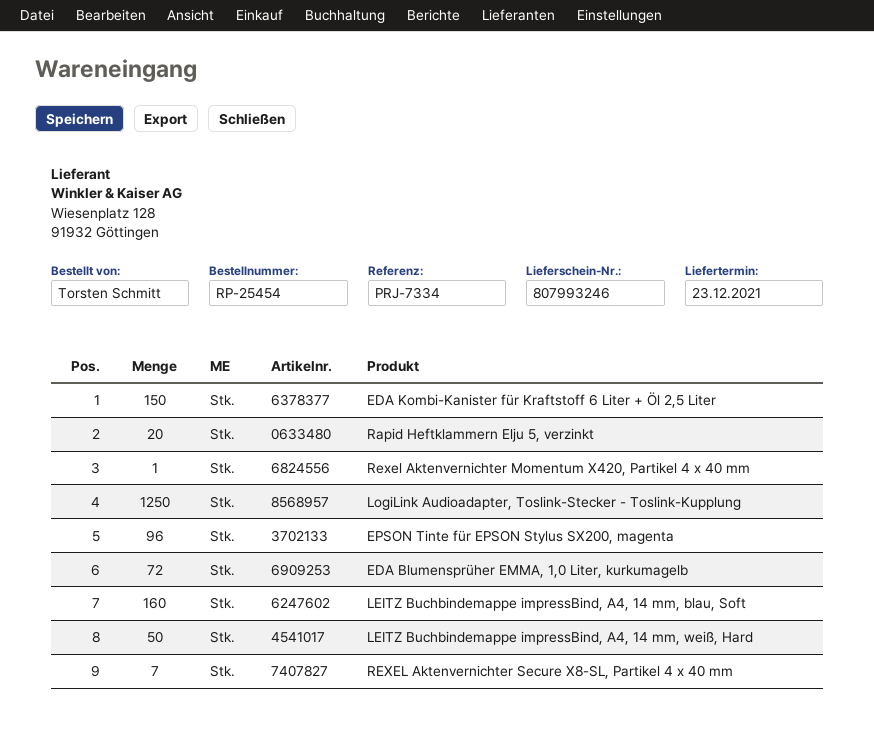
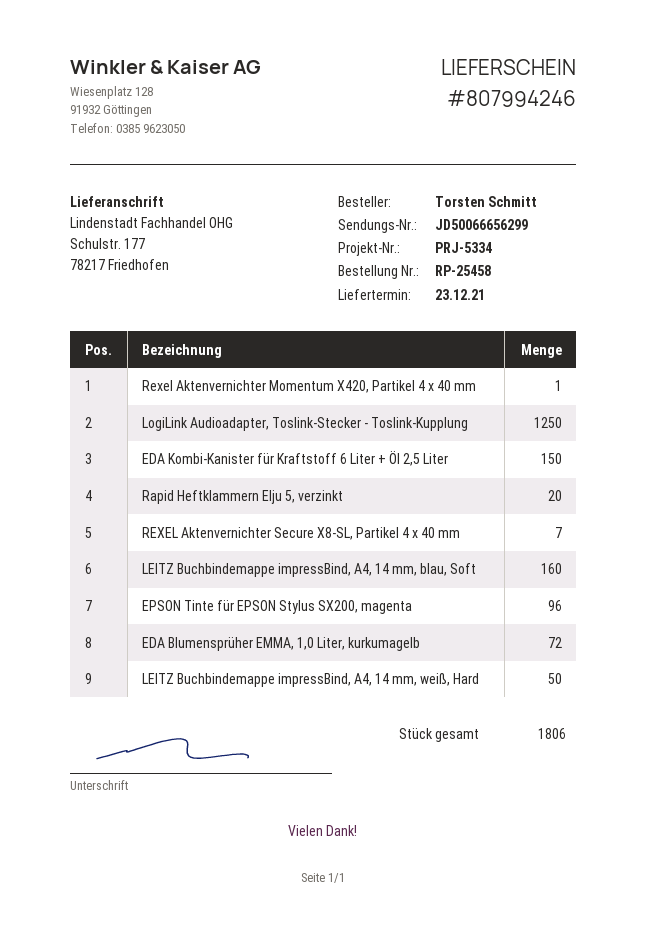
order number: RP-25454 -> RP-25458
delivery note number: 807993246 -> 807994246
reference: PRJ-7334 -> PRJ-5334

